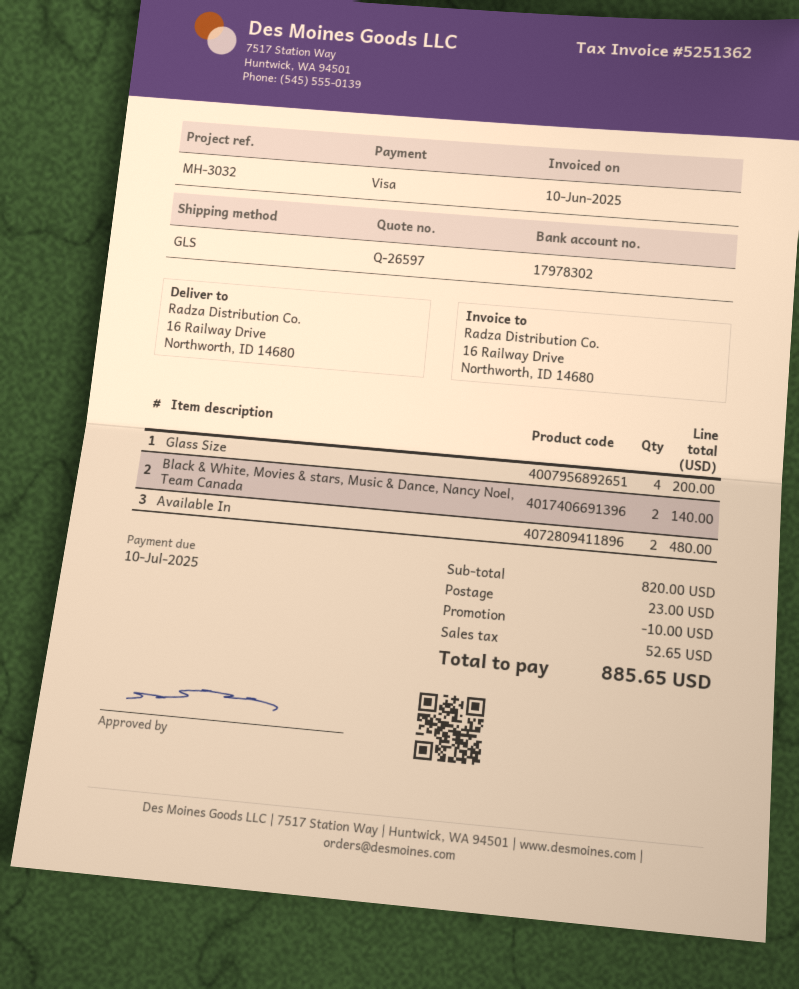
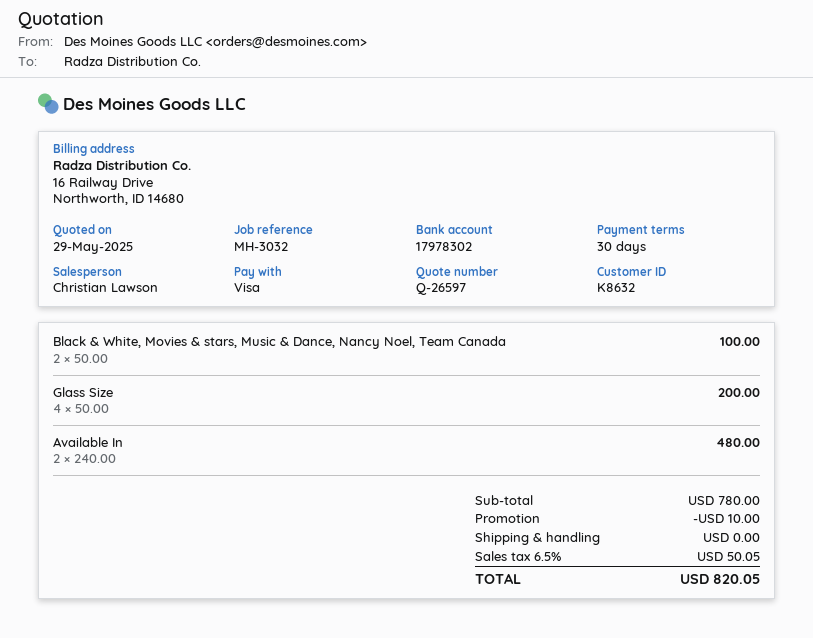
Black & White, Movies & stars, Music & Dance, Nancy Noel, Team Canada: 2 for 140.00 -> 2 for 100.00
subtotal: 820.00 -> 780.00
shipping: 23.00 -> 0.00
tax: 52.65 -> 50.05
total: 885.65 -> 820.05

